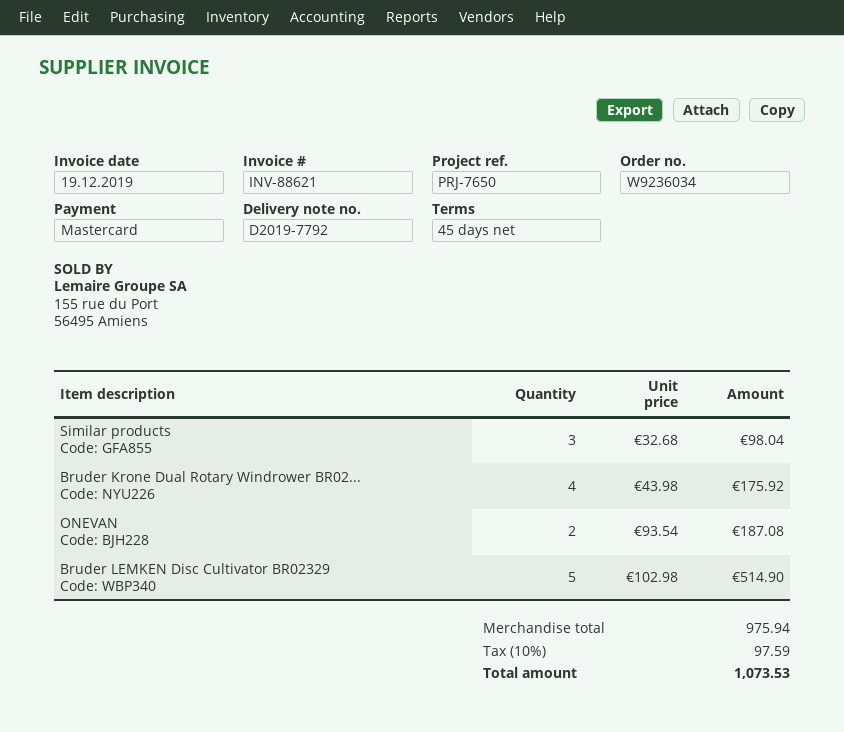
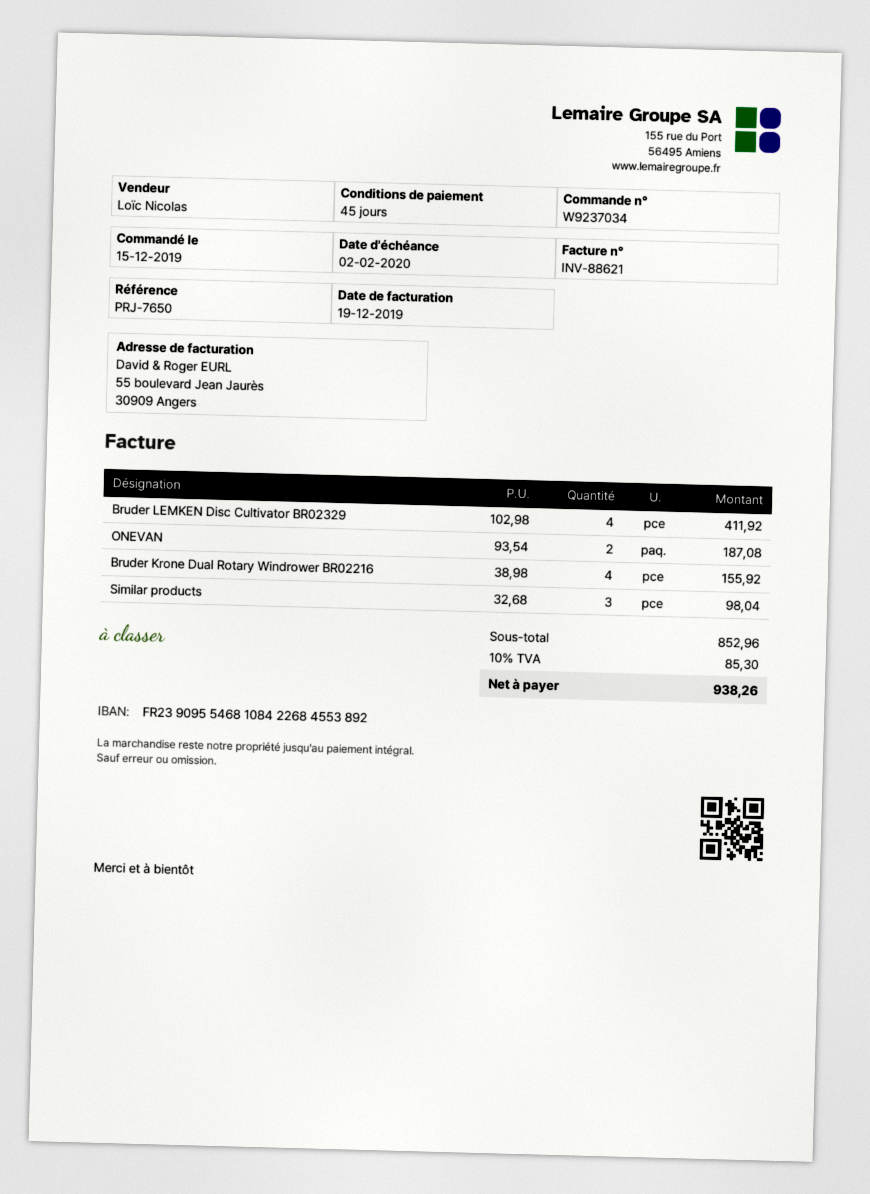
order number: W9236034 -> W9237034
Bruder Krone Dual Rotary Windrower BR02...: 4 x 43.98 = 175.92 -> 4 x 38.98 = 155.92
Bruder LEMKEN Disc Cultivator BR02329: 5 x 102.98 = 514.90 -> 4 x 102.98 = 411.92
subtotal: 975.94 -> 852.96
tax: 10% = 97.59 -> 10% = 85.30
total: 1073.53 -> 938.26

